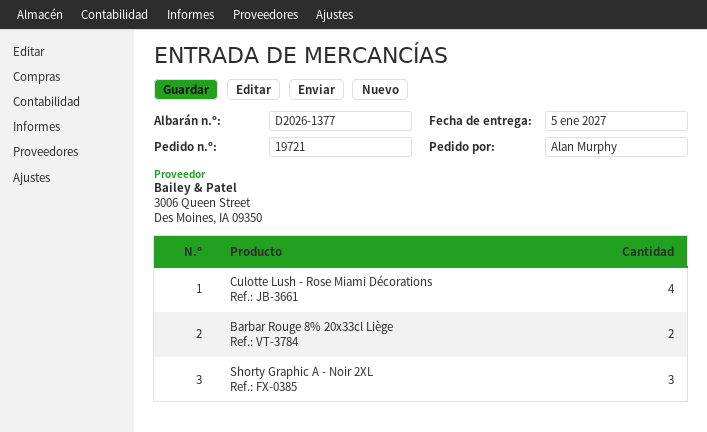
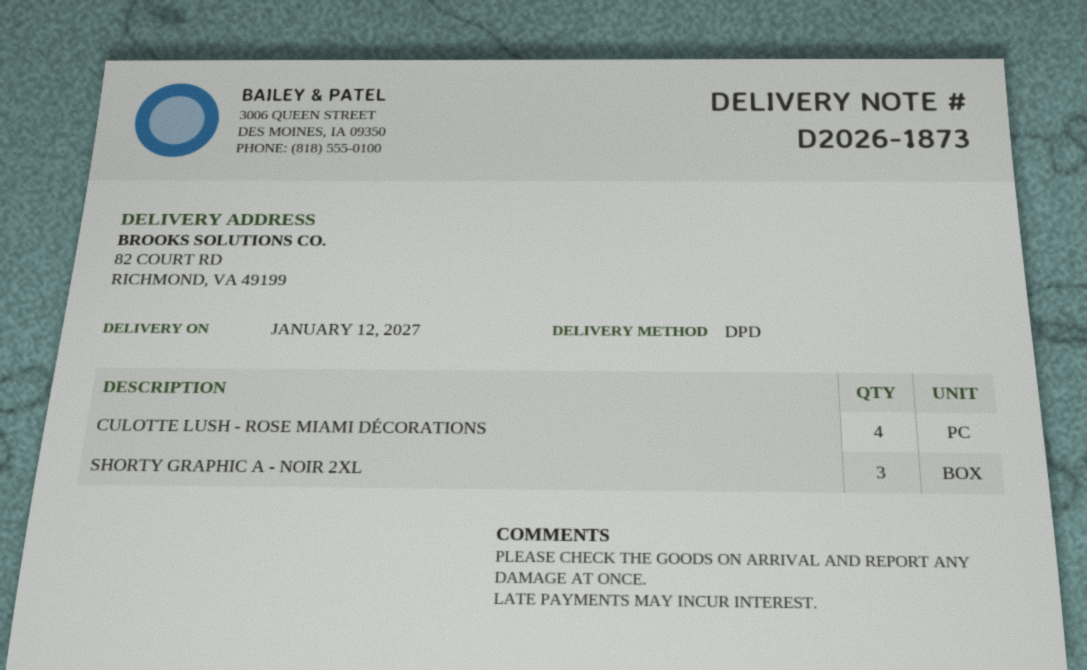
delivery note number: D2026-1377 -> D2026-1873
delivery date: 2027-01-05 -> 2027-01-12
Barbar Rouge 8% 20x33cl Liège: 2 -> none

